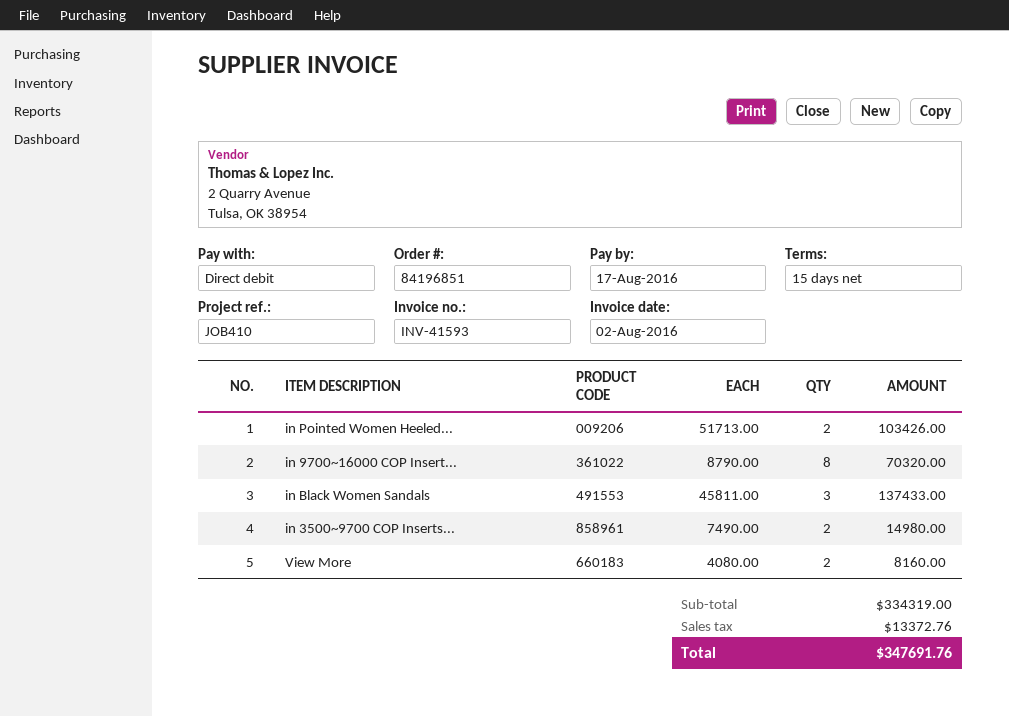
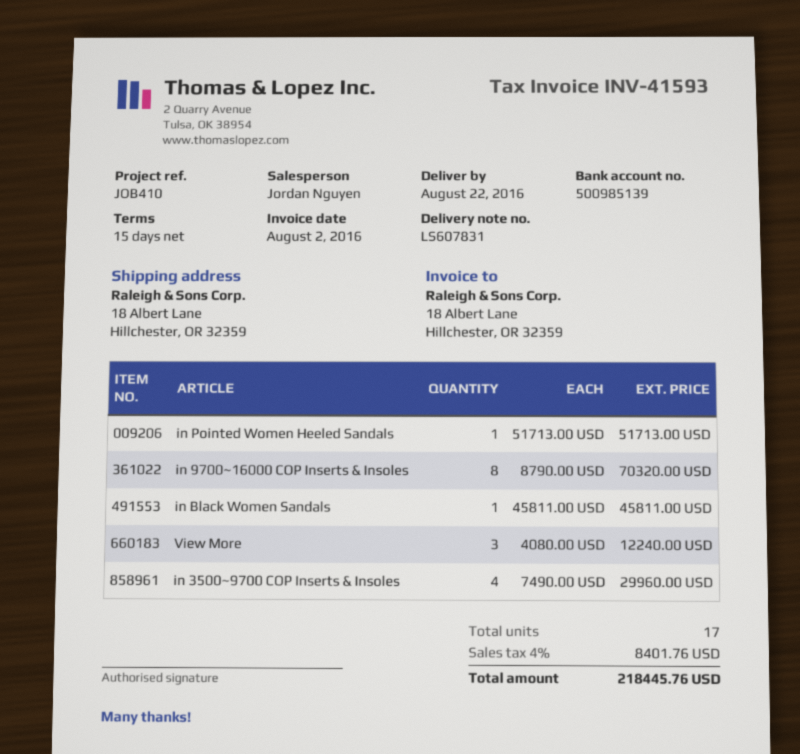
in Pointed Women Heeled...: 2 x 51713.00 = 103426.00 -> 1 x 51713.00 = 51713.00
in Black Women Sandals: 3 x 45811.00 = 137433.00 -> 1 x 45811.00 = 45811.00
in 3500~9700 COP Inserts...: 2 x 7490.00 = 14980.00 -> 4 x 7490.00 = 29960.00
View More: 2 x 4080.00 = 8160.00 -> 3 x 4080.00 = 12240.00
tax: 13372.76 -> 8401.76
total: 347691.76 -> 218445.76

